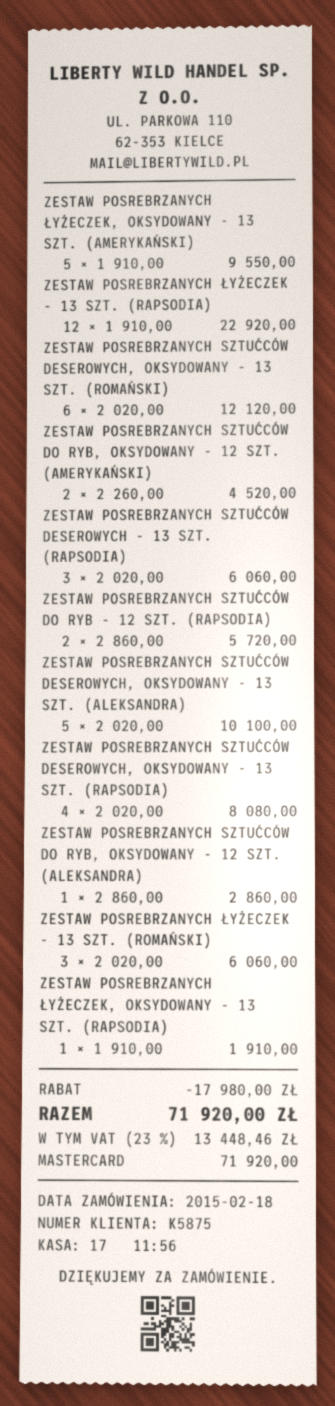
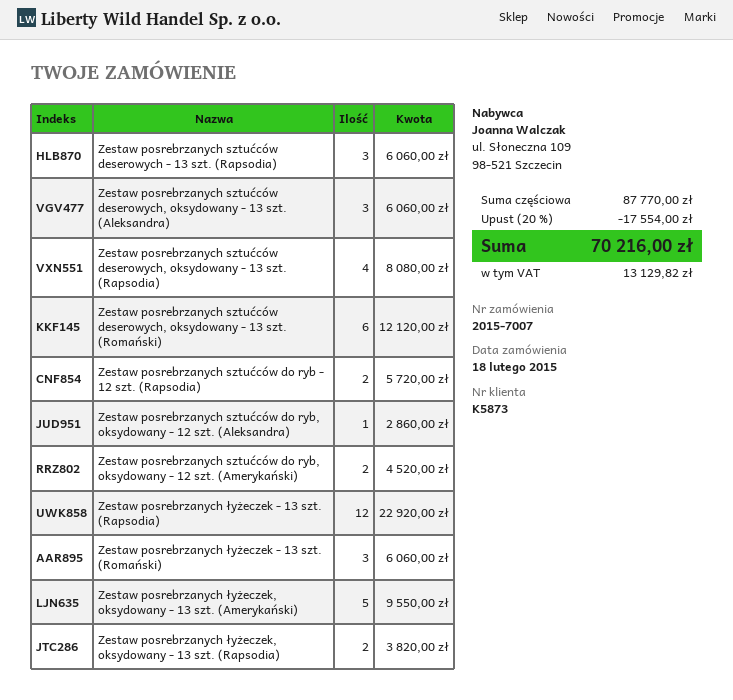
customer number: K5875 -> K5873
ZESTAW POSREBRZANYCH SZTUĆCÓW DESEROWYCH, OKSYDOWANY - 13 SZT. (ALEKSANDRA): 5 for 10100.00 -> 3 for 6060.00
ZESTAW POSREBRZANYCH ŁYŻECZEK, OKSYDOWANY - 13 SZT. (RAPSODIA): 1 for 1910.00 -> 2 for 3820.00
discount: 17980.00 -> 17554.00
tax: 13448.46 -> 13129.82
total: 71920.00 -> 70216.00

